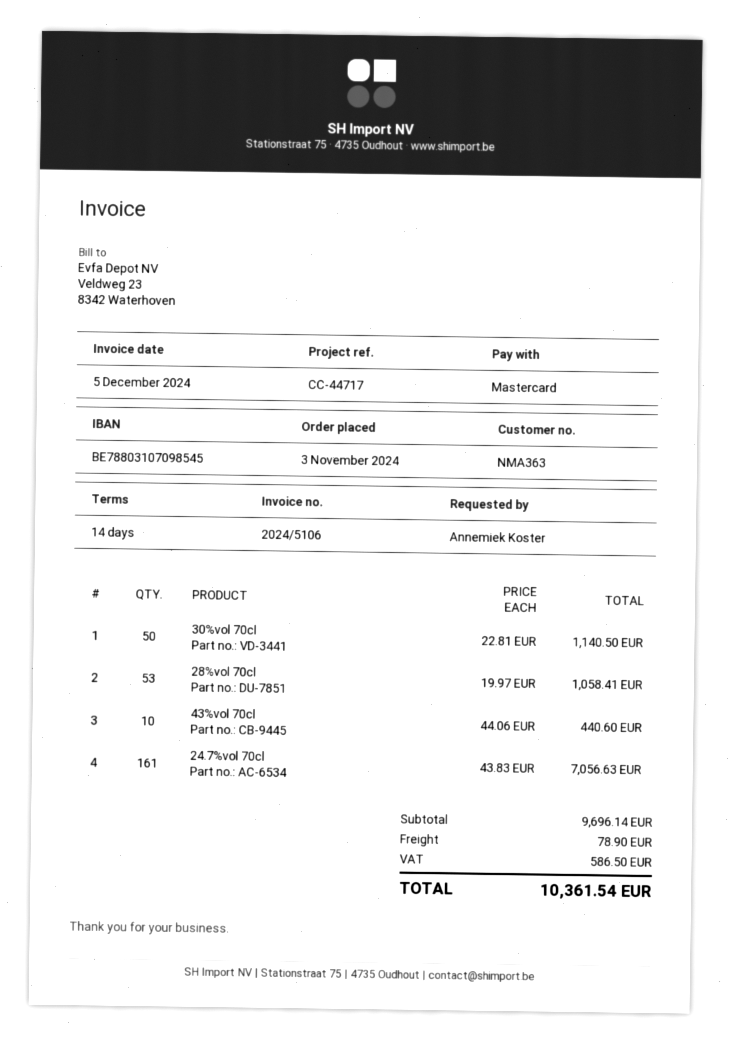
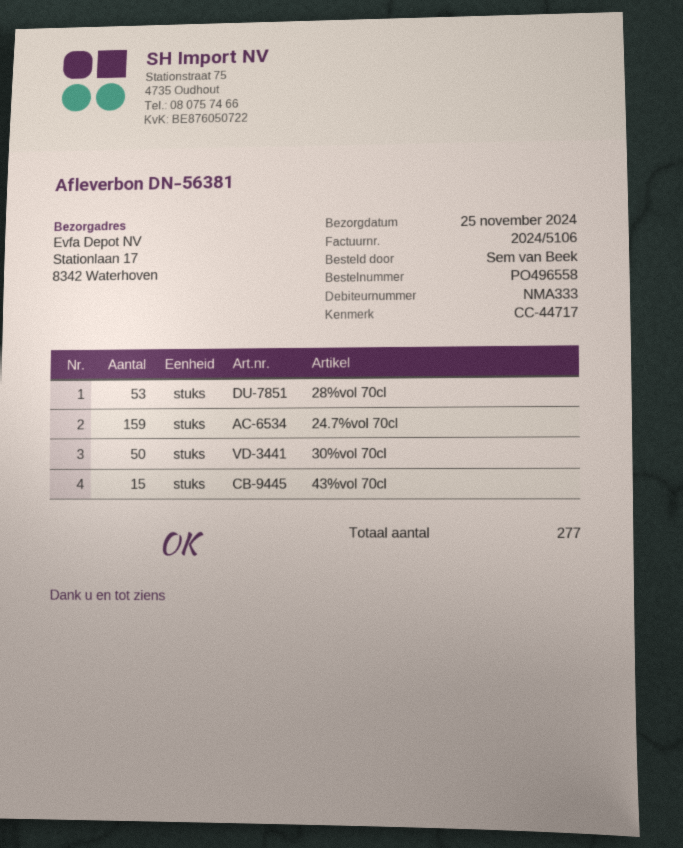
customer number: NMA363 -> NMA333
ordered by: Annemiek Koster -> Sem van Beek
43%vol 70cl: 10 -> 15
24.7%vol 70cl: 161 -> 159

